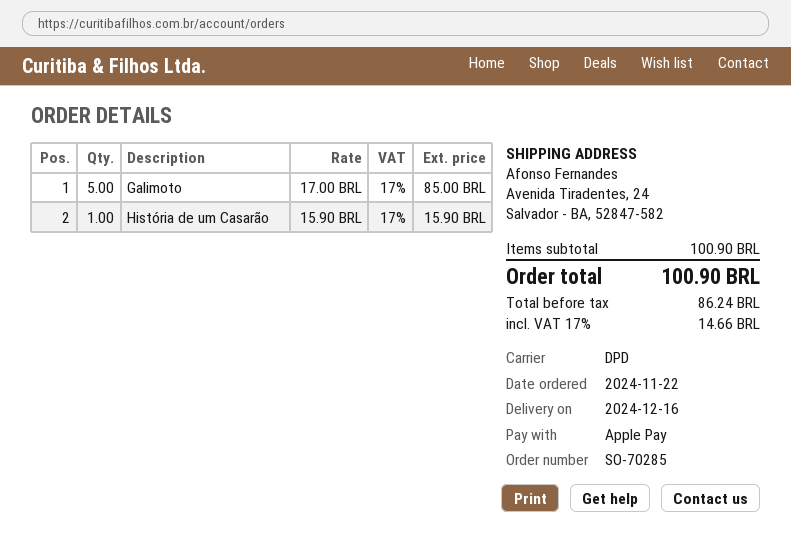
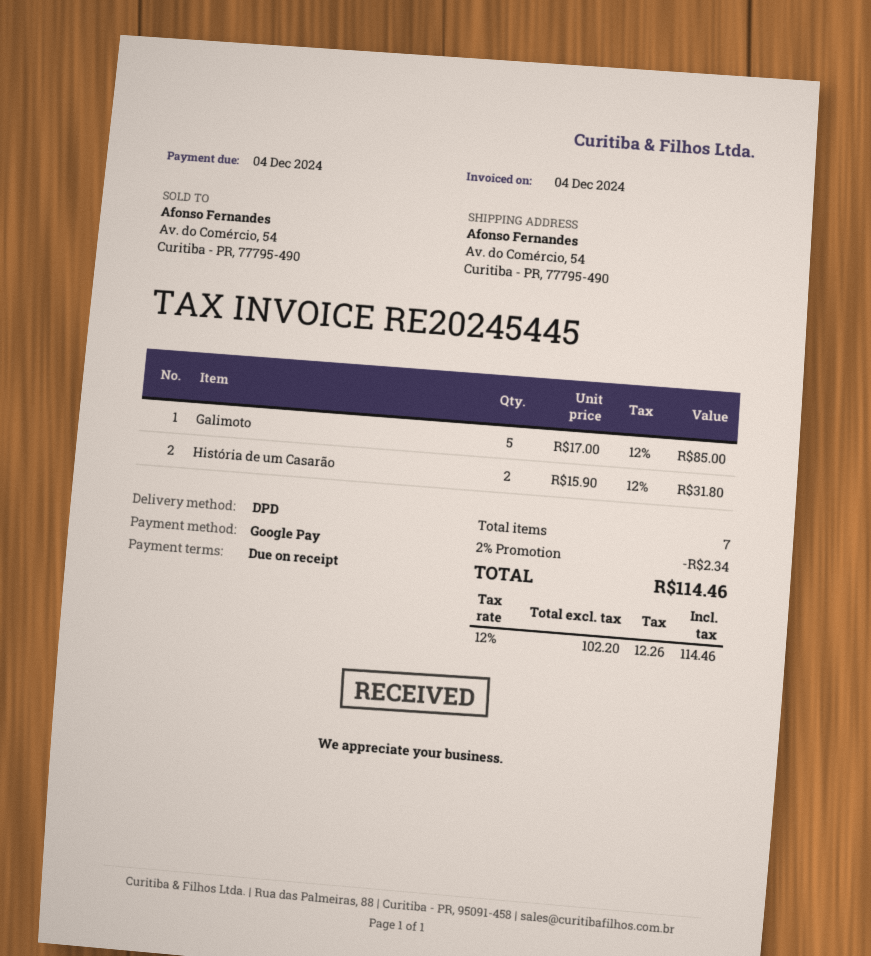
payment method: Apple Pay -> Google Pay
ship to: Avenida Tiradentes, 24, Salvador - BA, 52847-582 -> Av. do Comércio, 54, Curitiba - PR, 77795-490
História de um Casarão: 1 x 15.90 = 15.90 -> 2 x 15.90 = 31.80
discount: none -> 2% = 2.34
net: 86.24 -> 102.20
tax: 17% = 14.66 -> 12% = 12.26
total: 100.90 -> 114.46

